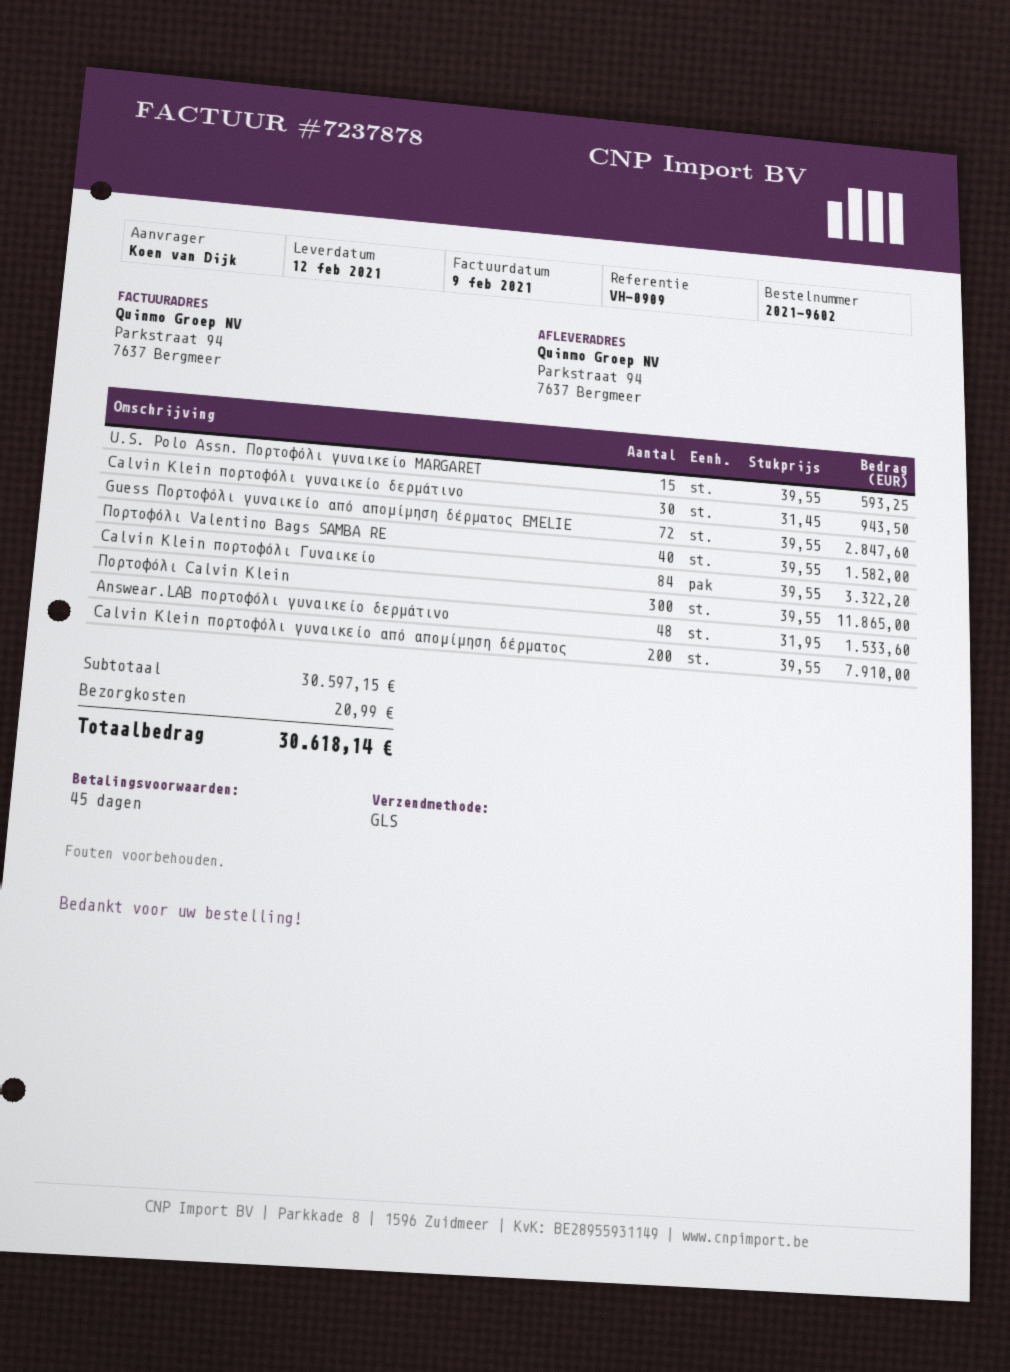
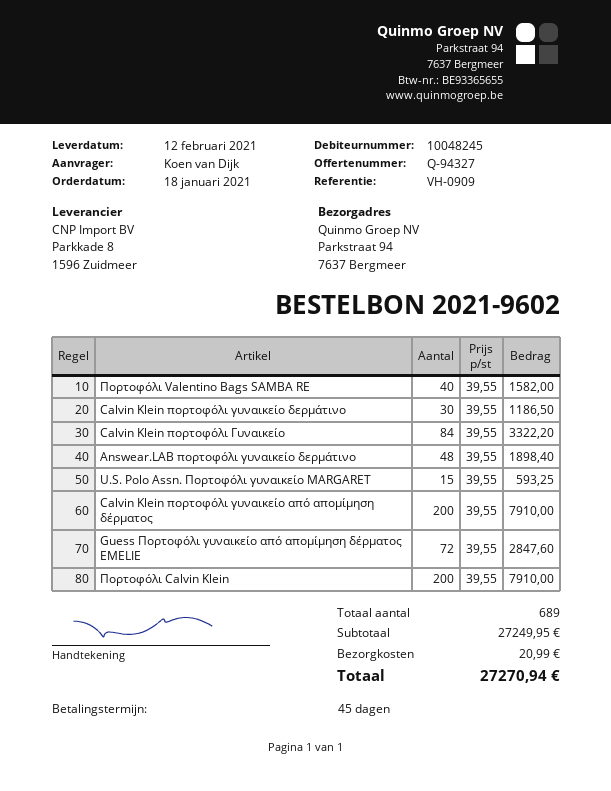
Calvin Klein πορτοφόλι γυναικείο δερμάτινο: 30 x 31.45 = 943.50 -> 30 x 39.55 = 1186.50
Πορτοφόλι Calvin Klein: 300 x 39.55 = 11865.00 -> 200 x 39.55 = 7910.00
Answear.LAB πορτοφόλι γυναικείο δερμάτινο: 48 x 31.95 = 1533.60 -> 48 x 39.55 = 1898.40
subtotal: 30597.15 -> 27249.95
total: 30618.14 -> 27270.94

